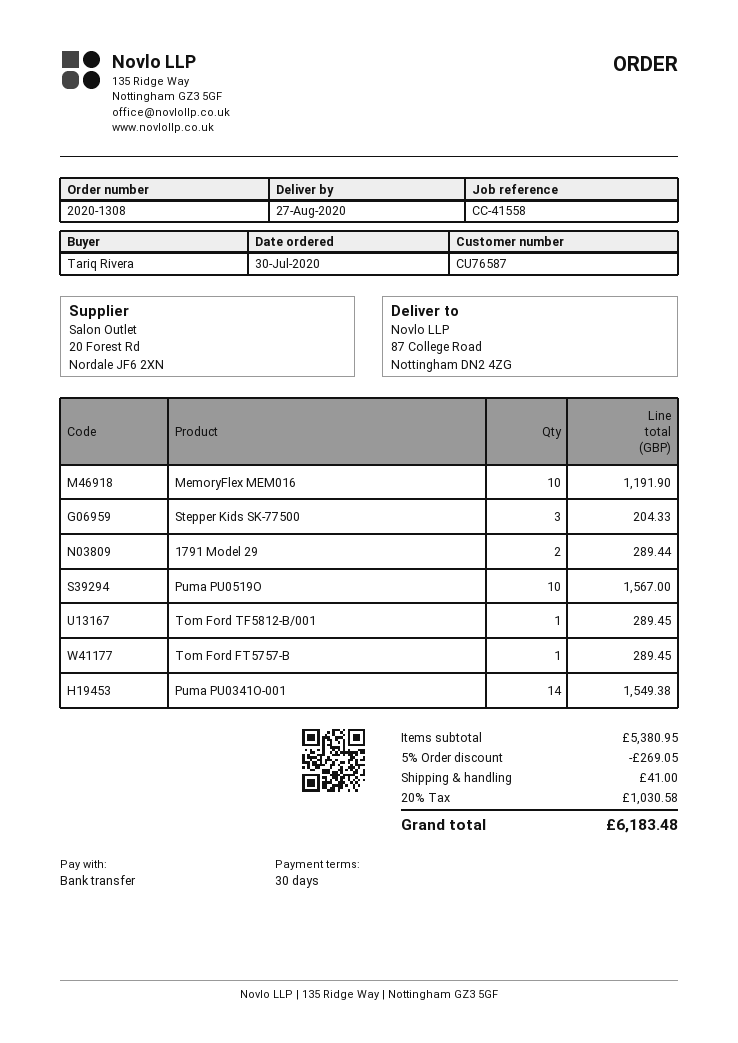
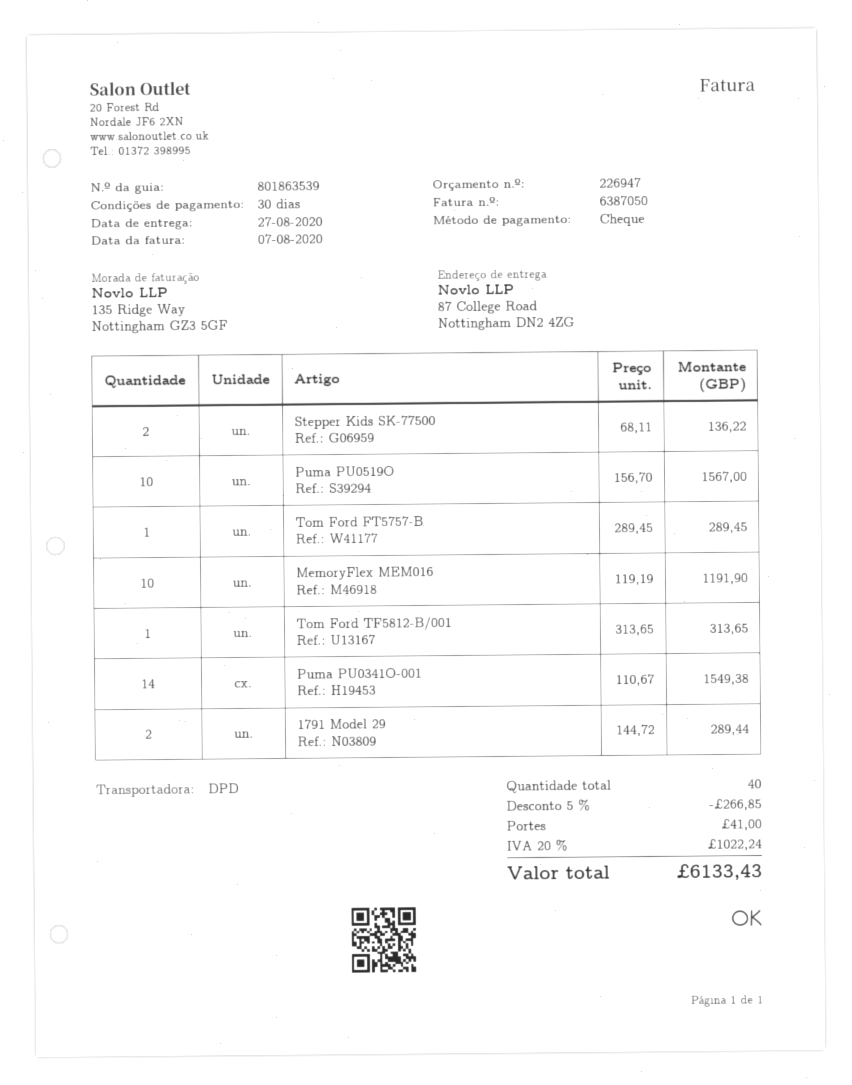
payment method: bank transfer -> cheque
Stepper Kids SK-77500: 3 for 204.33 -> 2 for 136.22
Tom Ford TF5812-B/001: 1 for 289.45 -> 1 for 313.65
discount: 5% = 269.05 -> 5% = 266.85
tax: 20% = 1030.58 -> 20% = 1022.24
total: 6183.48 -> 6133.43

